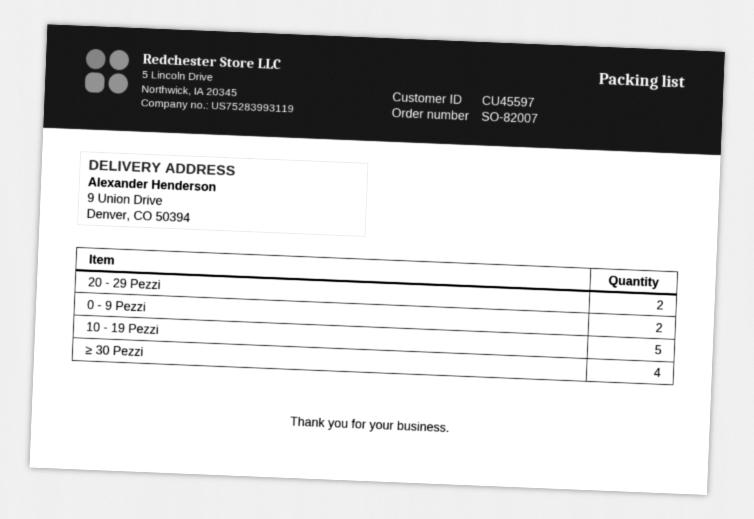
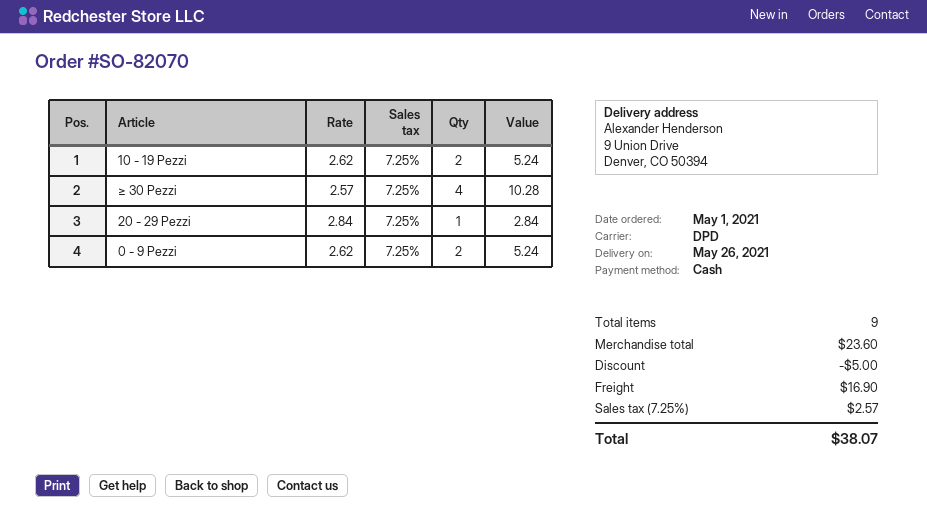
order number: SO-82007 -> SO-82070
20 - 29 Pezzi: 2 -> 1
10 - 19 Pezzi: 5 -> 2

